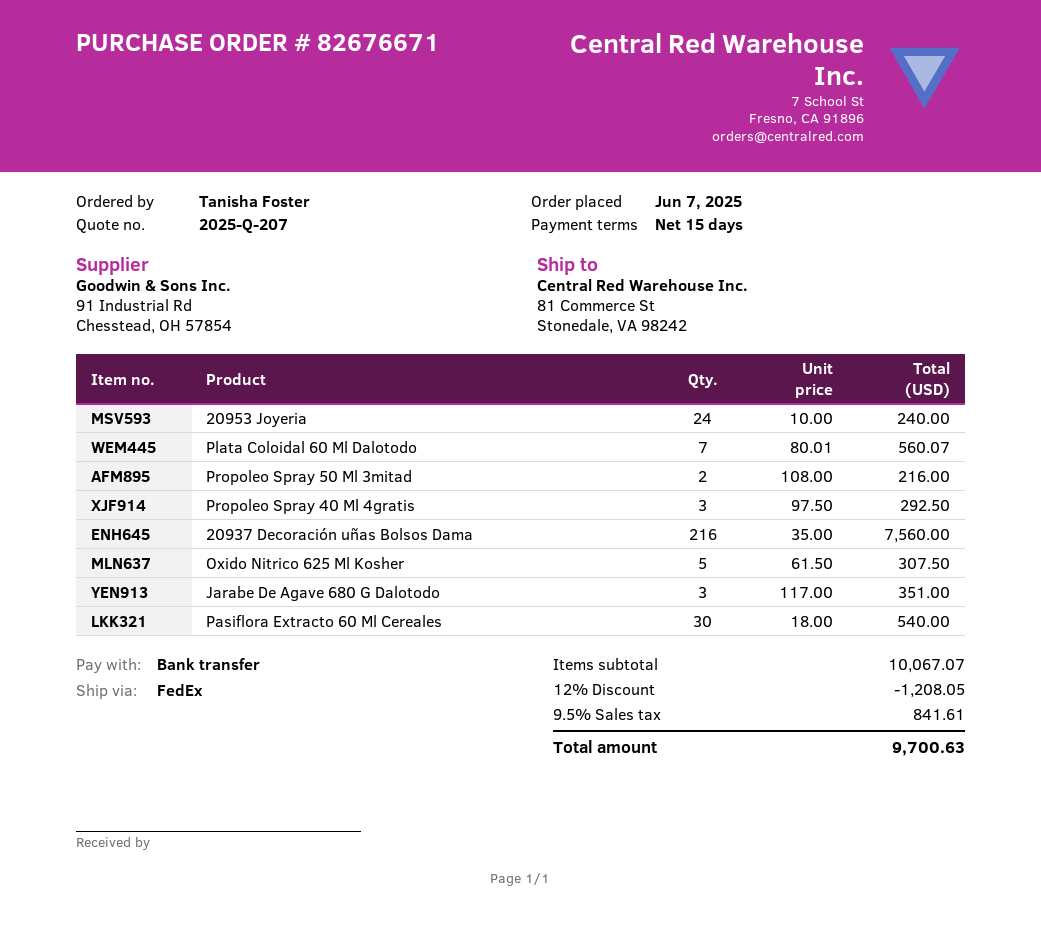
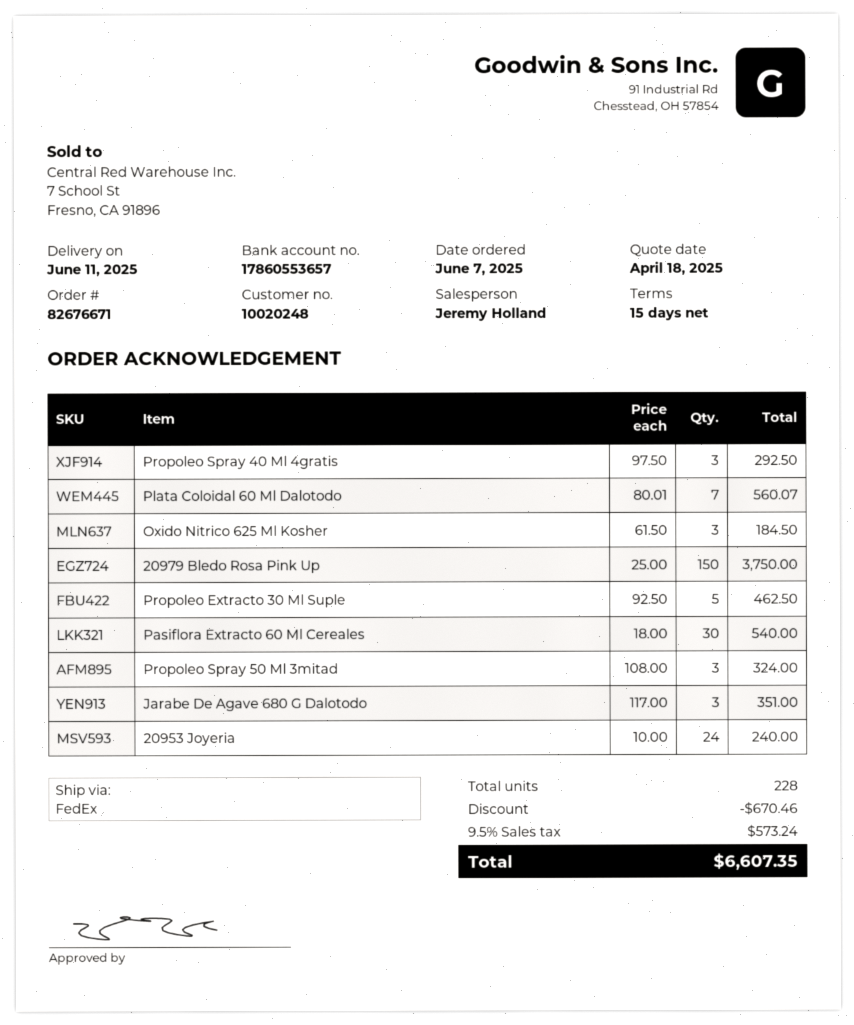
Propoleo Spray 50 Ml 3mitad: 2 x 108.00 = 216.00 -> 3 x 108.00 = 324.00
20937 Decoración uñas Bolsos Dama: 216 x 35.00 = 7560.00 -> none
Oxido Nitrico 625 Ml Kosher: 5 x 61.50 = 307.50 -> 3 x 61.50 = 184.50
20979 Bledo Rosa Pink Up: none -> 150 x 25.00 = 3750.00
Propoleo Extracto 30 Ml Suple: none -> 5 x 92.50 = 462.50
discount: 1208.05 -> 670.46
tax: 9.5% = 841.61 -> 9.5% = 573.24
total: 9700.63 -> 6607.35

